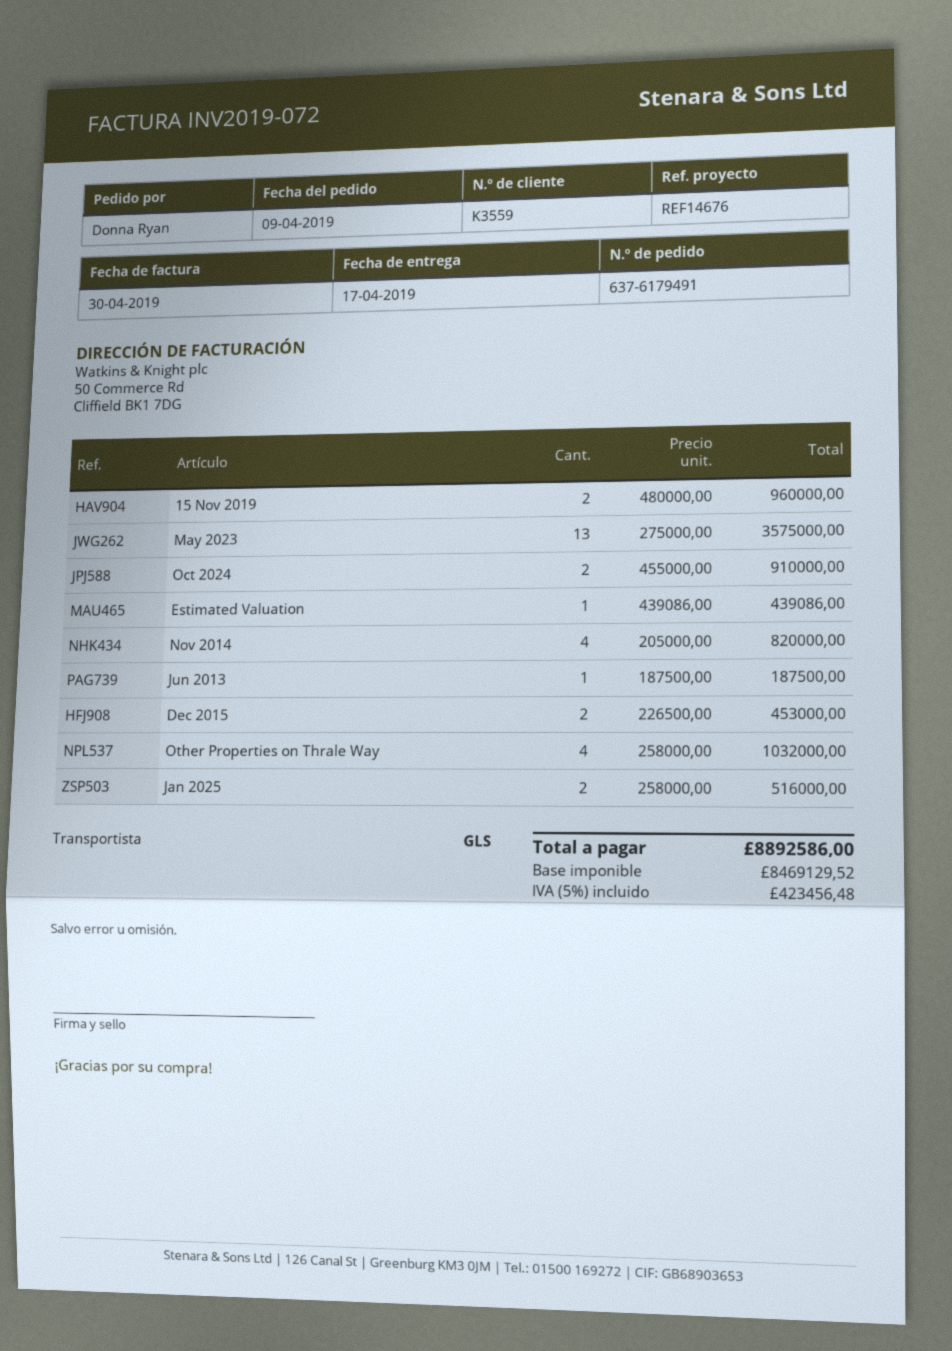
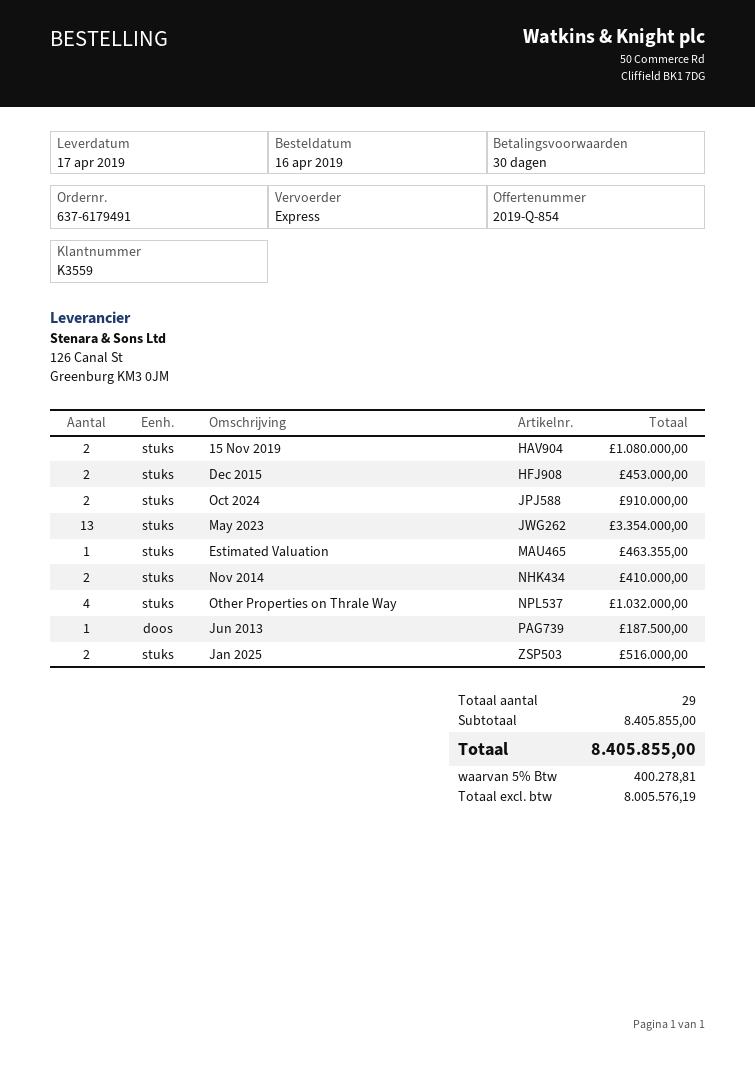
order date: 2019-04-09 -> 2019-04-16
shipping method: GLS -> express
15 Nov 2019: 2 for 960000.00 -> 2 for 1080000.00
May 2023: 13 for 3575000.00 -> 13 for 3354000.00
Estimated Valuation: 1 for 439086.00 -> 1 for 463355.00
Nov 2014: 4 for 820000.00 -> 2 for 410000.00
net: 8469129.52 -> 8005576.19
tax: 5% = 423456.48 -> 5% = 400278.81
total: 8892586.00 -> 8405855.00

